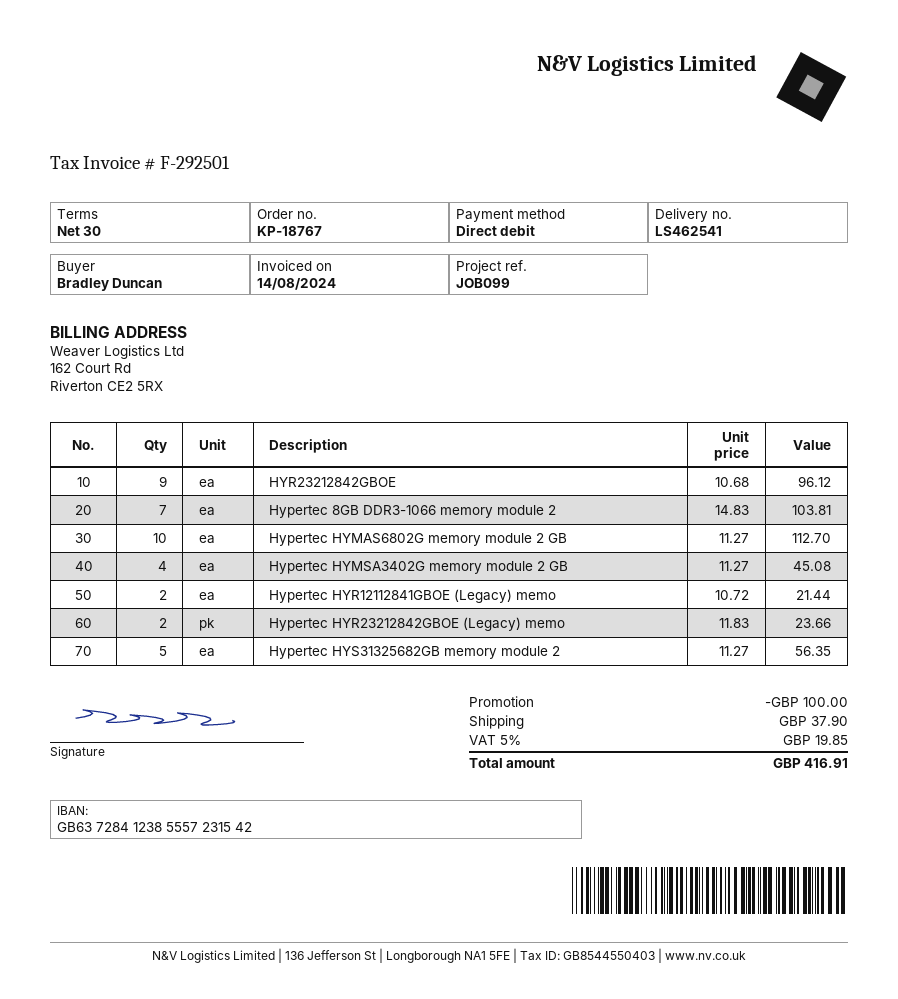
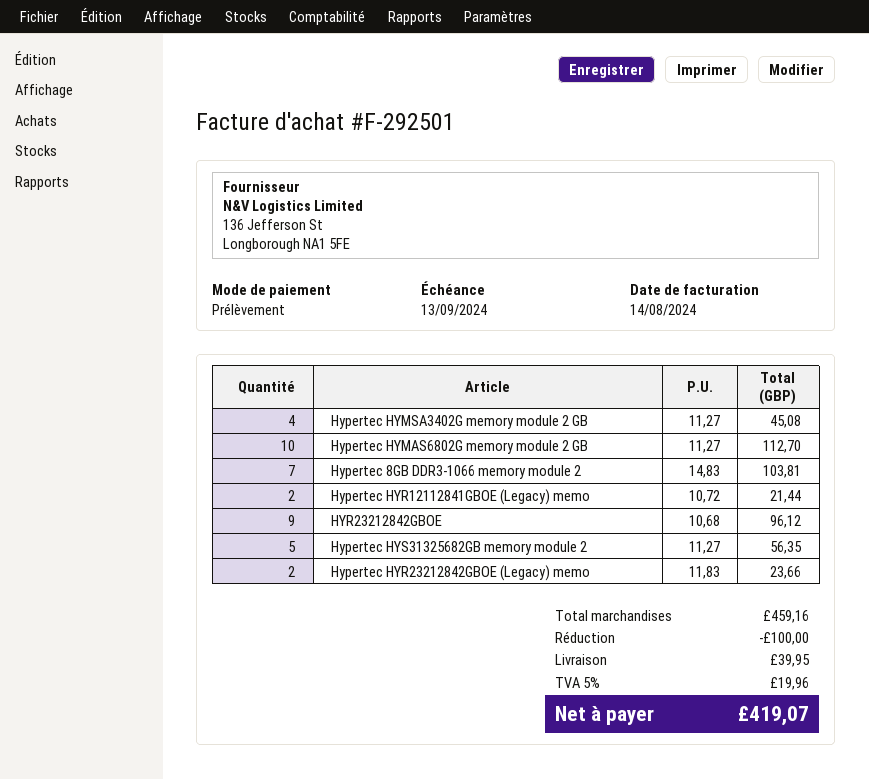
shipping: 37.90 -> 39.95
tax: 5% = 19.85 -> 5% = 19.96
total: 416.91 -> 419.07

